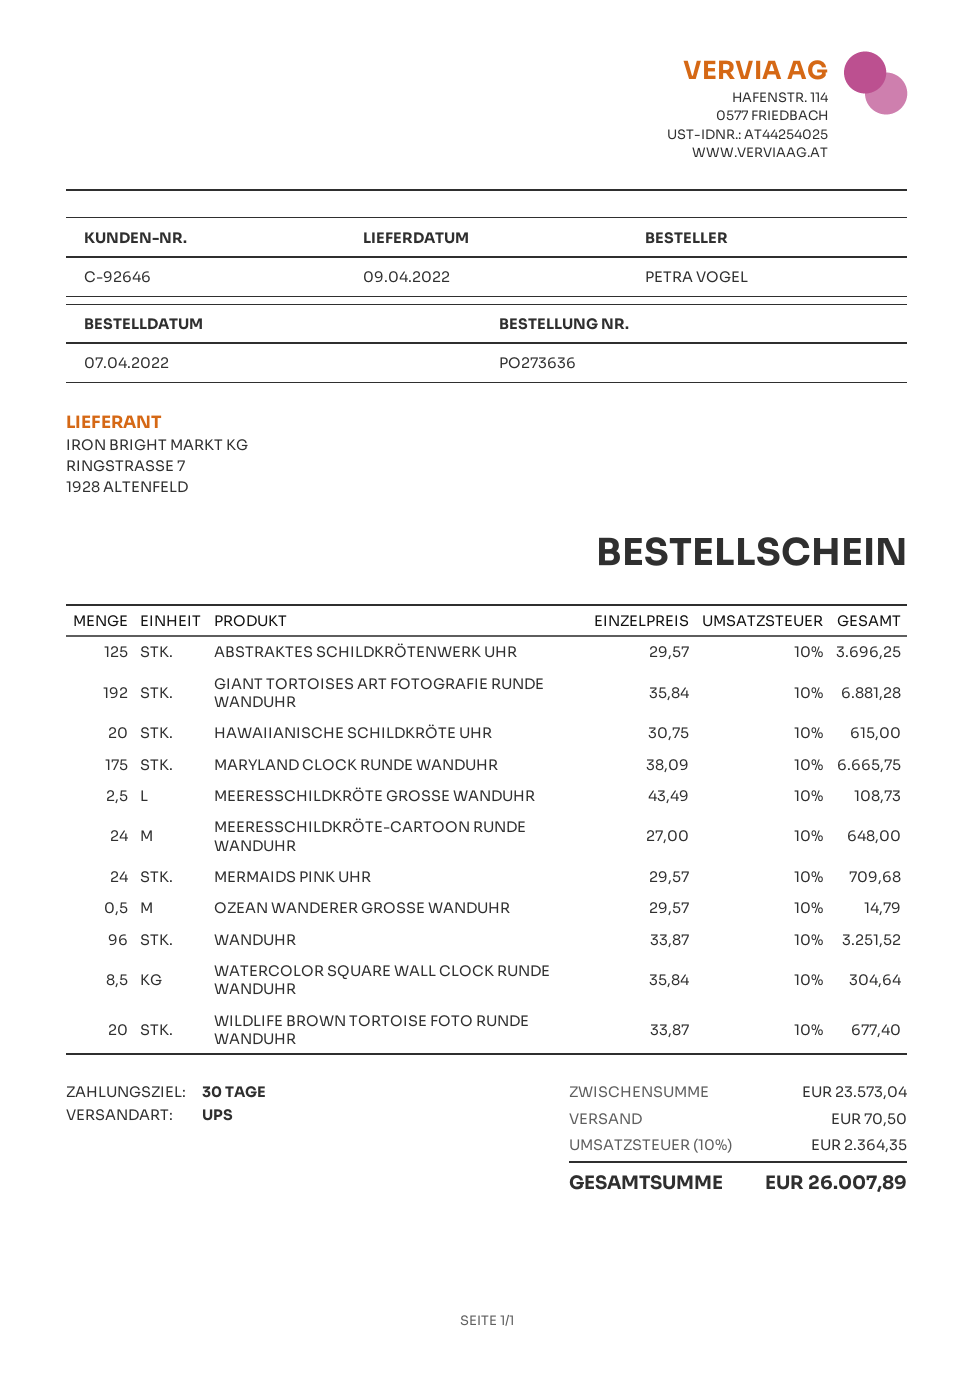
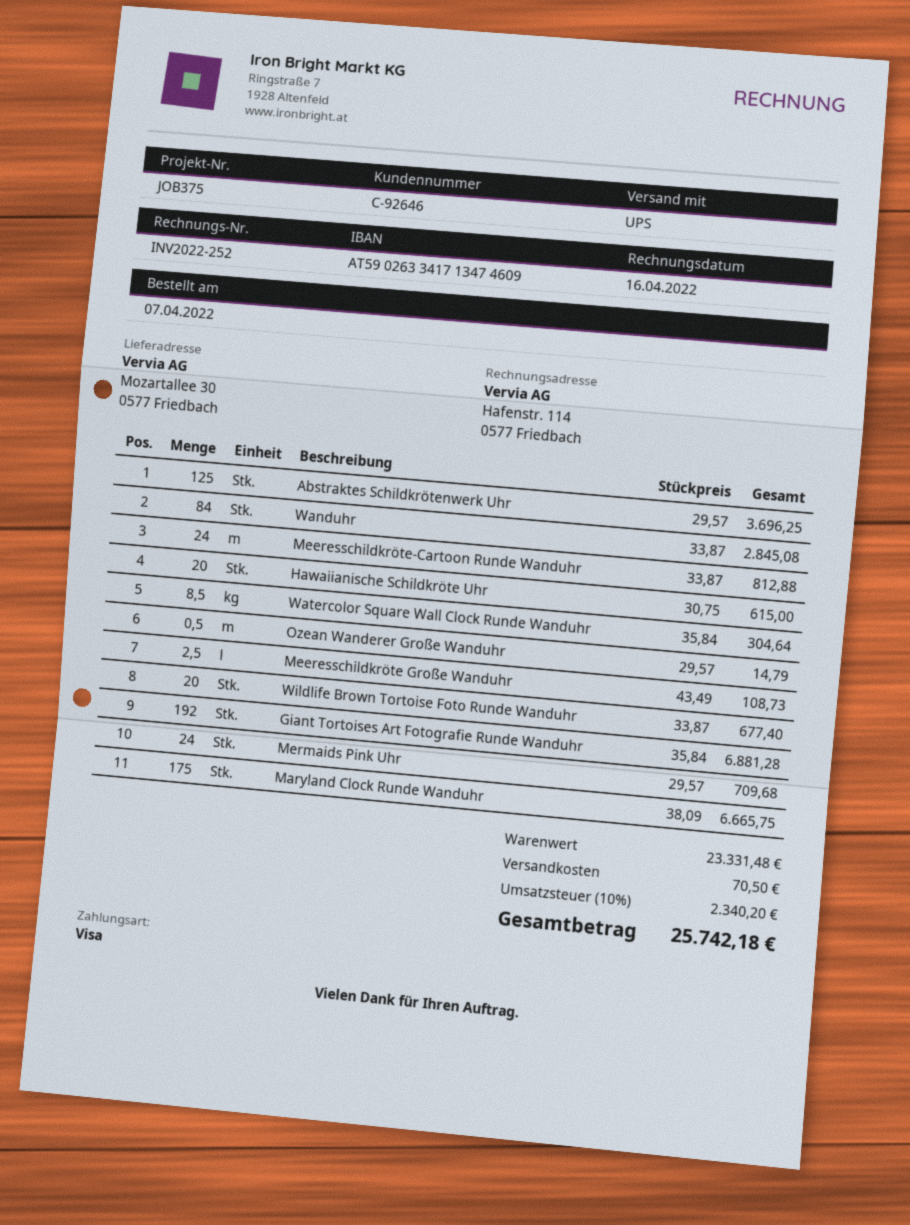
MEERESSCHILDKRÖTE-CARTOON RUNDE WANDUHR: 24 x 27.00 = 648.00 -> 24 x 33.87 = 812.88
WANDUHR: 96 x 33.87 = 3251.52 -> 84 x 33.87 = 2845.08
subtotal: 23573.04 -> 23331.48
tax: 10% = 2364.35 -> 10% = 2340.20
total: 26007.89 -> 25742.18

